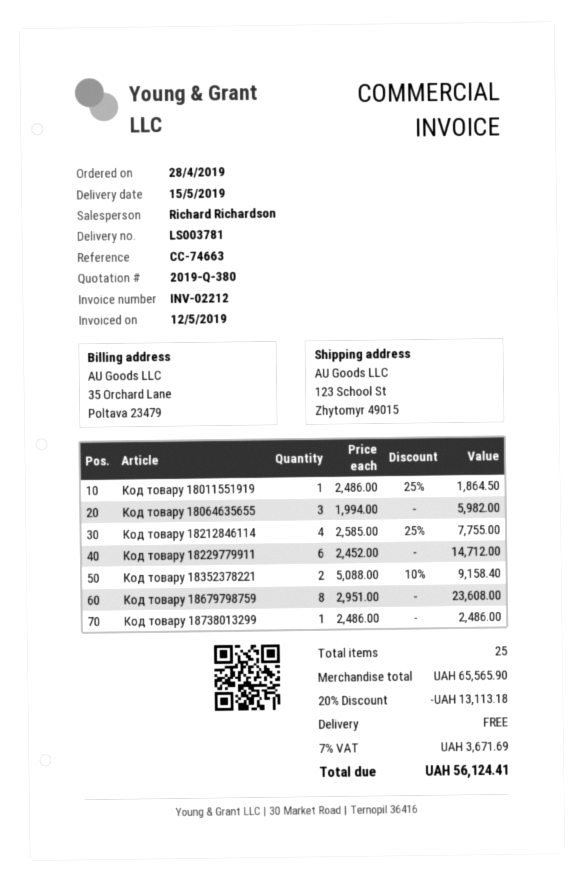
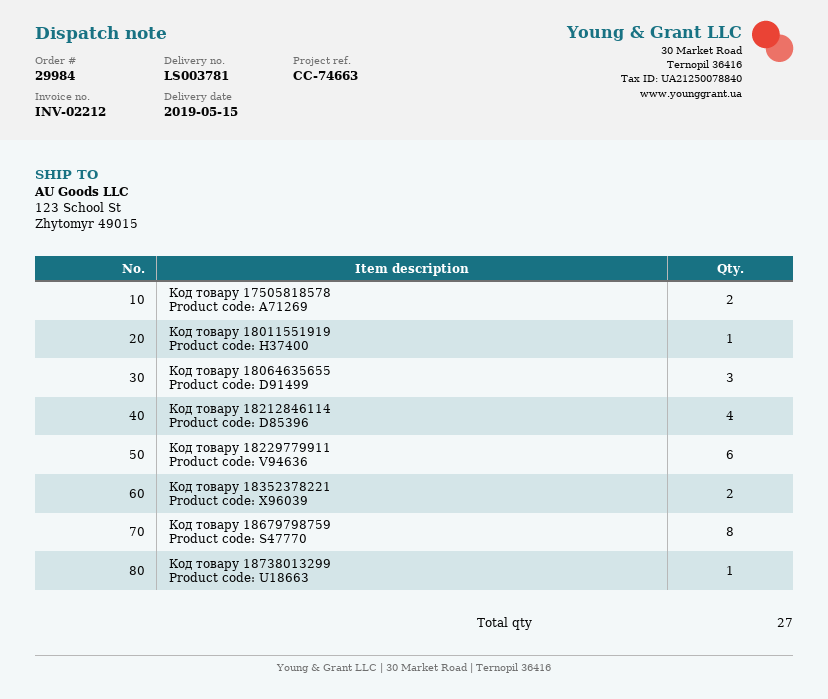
Код товару 17505818578: none -> 2
total quantity: 25 -> 27

